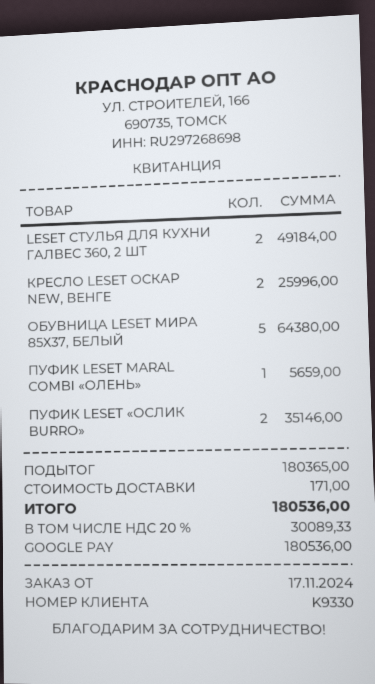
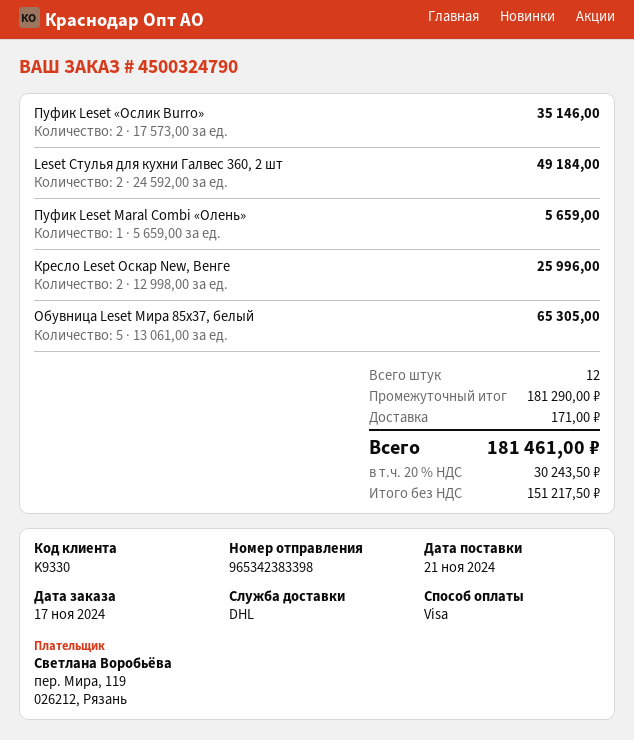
payment method: Google Pay -> Visa
ОБУВНИЦА LESET МИРА 85Х37, БЕЛЫЙ: 5 for 64380.00 -> 5 for 65305.00
subtotal: 180365.00 -> 181290.00
tax: 20% = 30089.33 -> 20% = 30243.50
total: 180536.00 -> 181461.00

